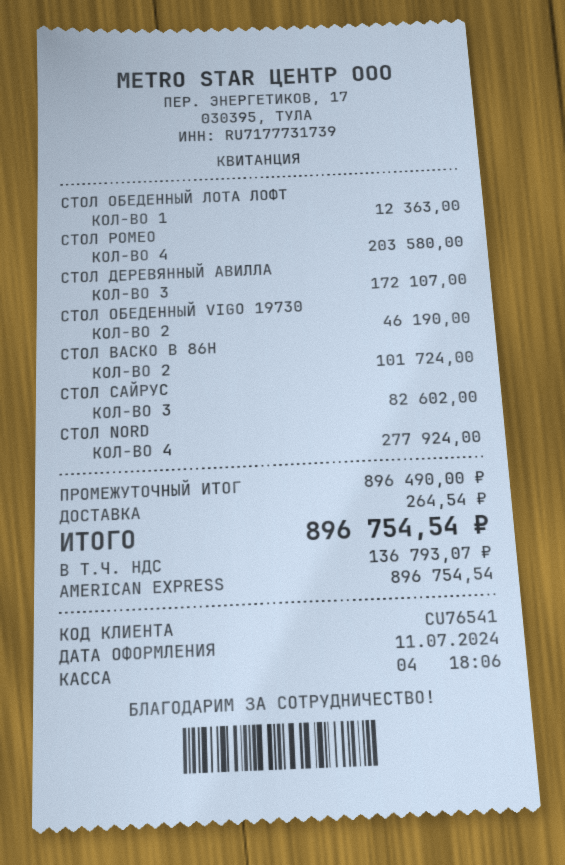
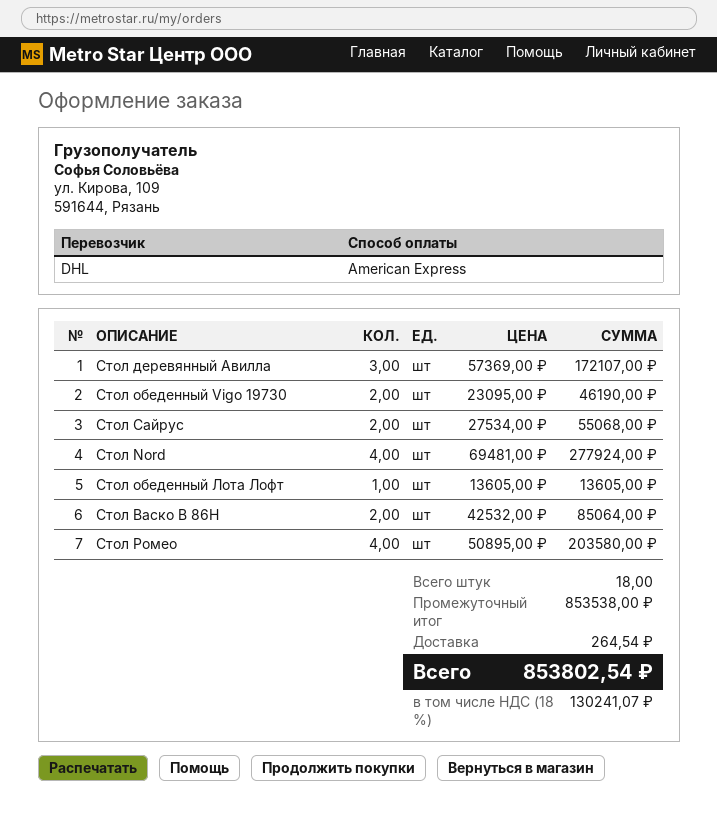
СТОЛ ОБЕДЕННЫЙ ЛОТА ЛОФТ: 1 for 12363.00 -> 1 for 13605.00
СТОЛ ВАСКО В 86Н: 2 for 101724.00 -> 2 for 85064.00
СТОЛ САЙРУС: 3 for 82602.00 -> 2 for 55068.00
subtotal: 896490.00 -> 853538.00
tax: 136793.07 -> 130241.07
total: 896754.54 -> 853802.54

